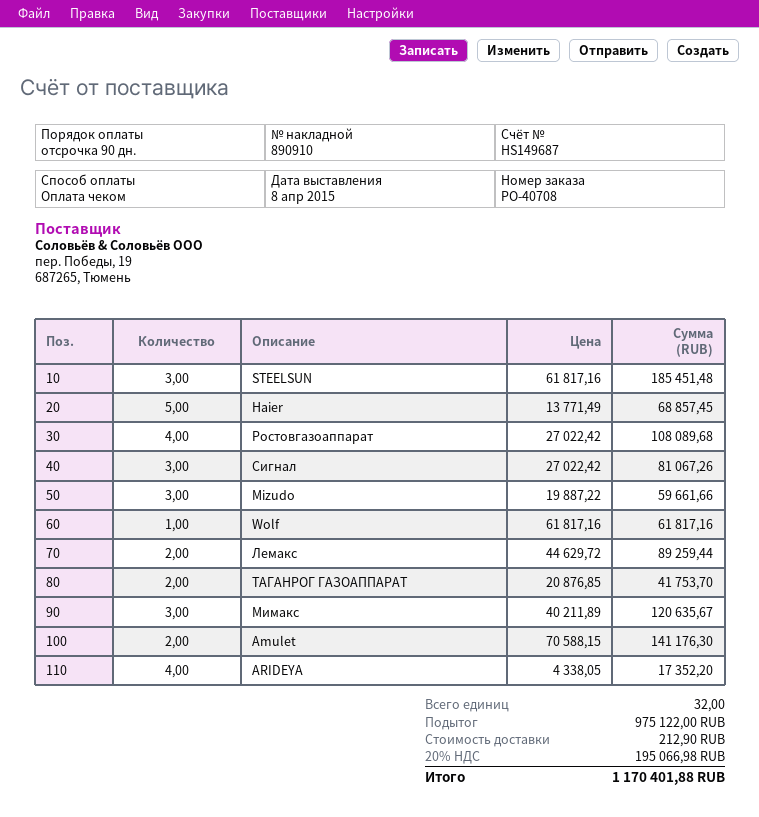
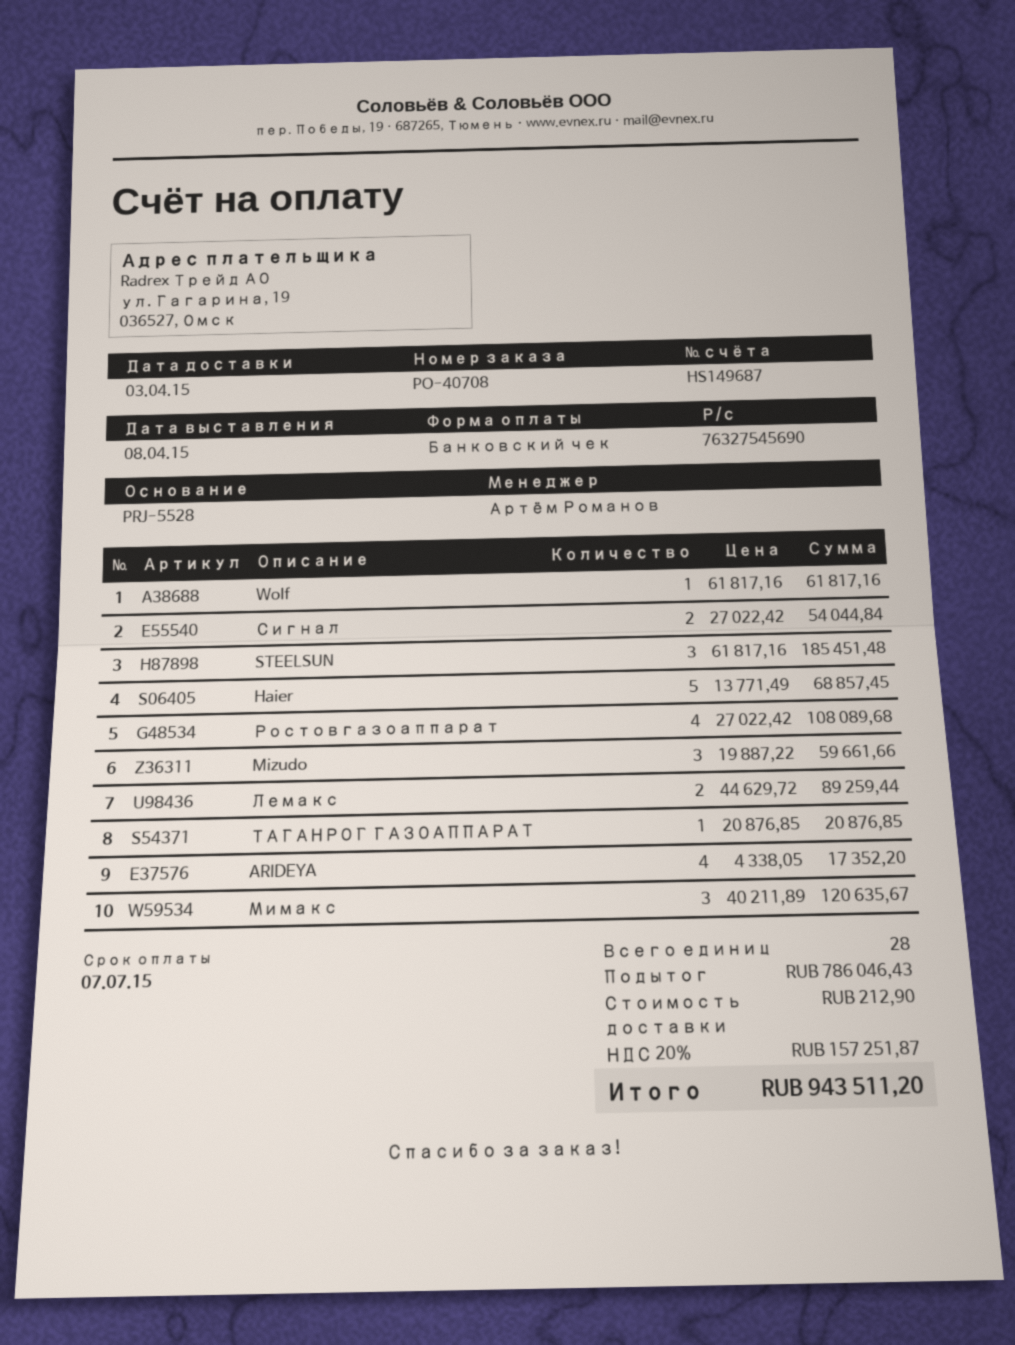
Сигнал: 3 x 27022.42 = 81067.26 -> 2 x 27022.42 = 54044.84
ТАГАНРОГ ГАЗОАППАРАТ: 2 x 20876.85 = 41753.70 -> 1 x 20876.85 = 20876.85
Amulet: 2 x 70588.15 = 141176.30 -> none
total quantity: 32 -> 28
subtotal: 975122.00 -> 786046.43
tax: 20% = 195066.98 -> 20% = 157251.87
total: 1170401.88 -> 943511.20

